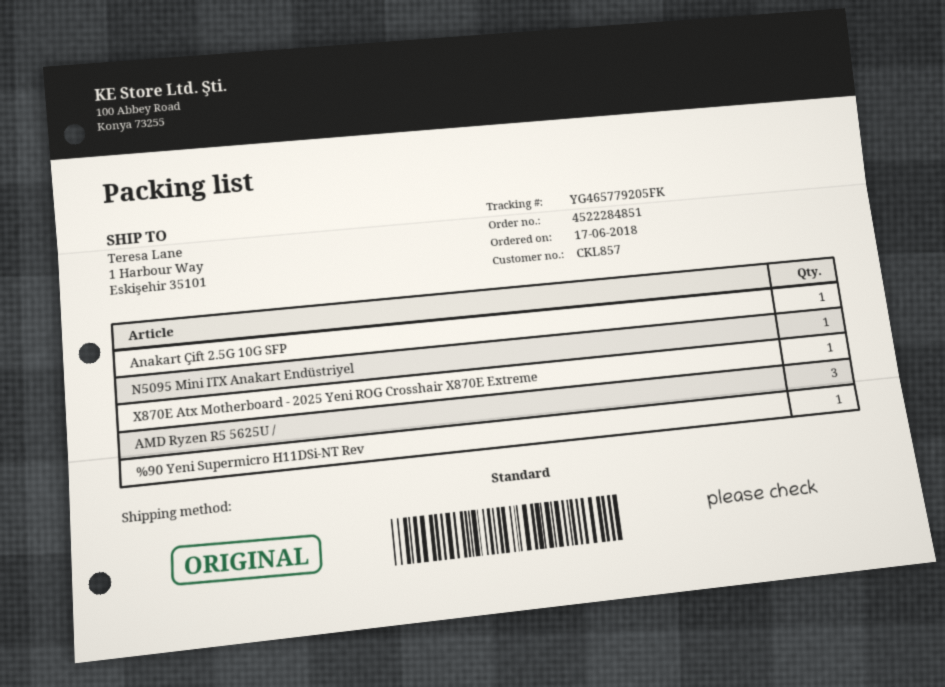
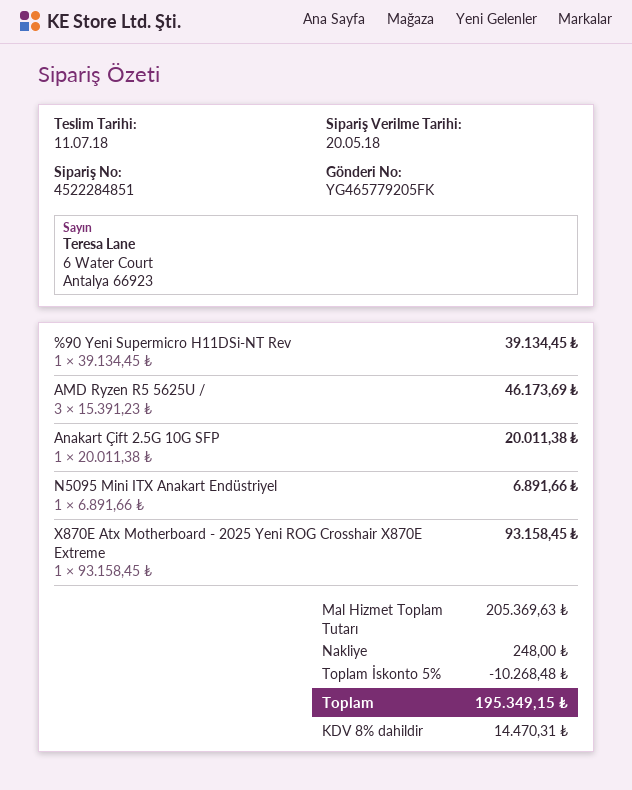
order date: 2018-06-17 -> 2018-05-20

